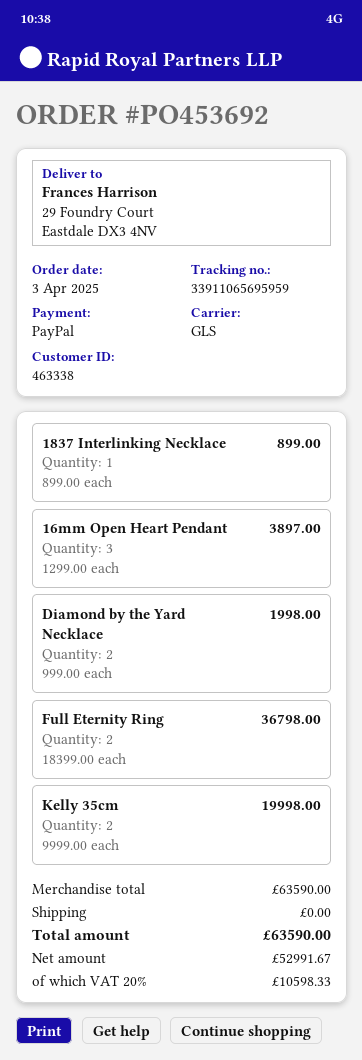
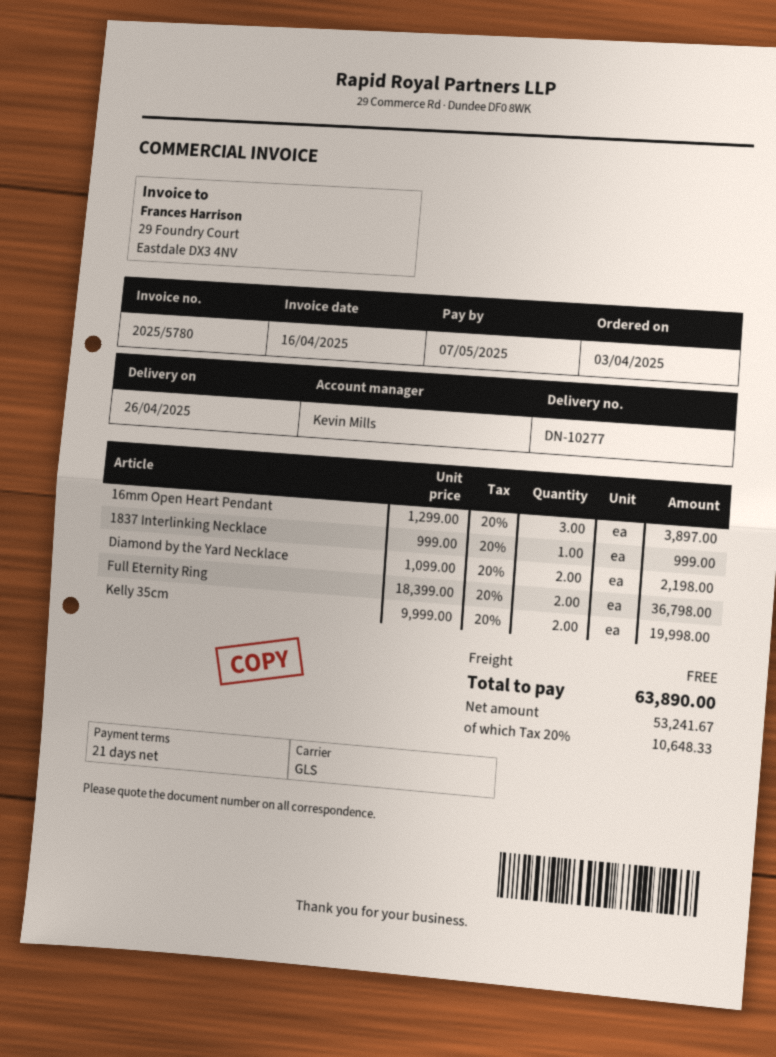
1837 Interlinking Necklace: 1 x 899.00 = 899.00 -> 1 x 999.00 = 999.00
Diamond by the Yard Necklace: 2 x 999.00 = 1998.00 -> 2 x 1099.00 = 2198.00
net: 52991.67 -> 53241.67
tax: 20% = 10598.33 -> 20% = 10648.33
total: 63590.00 -> 63890.00

